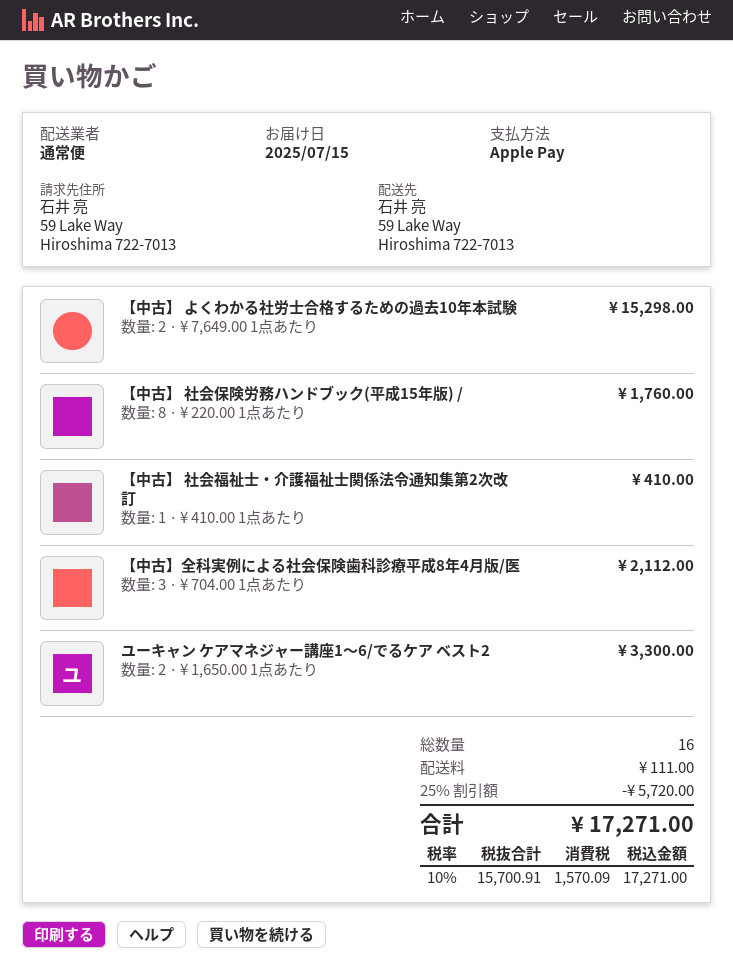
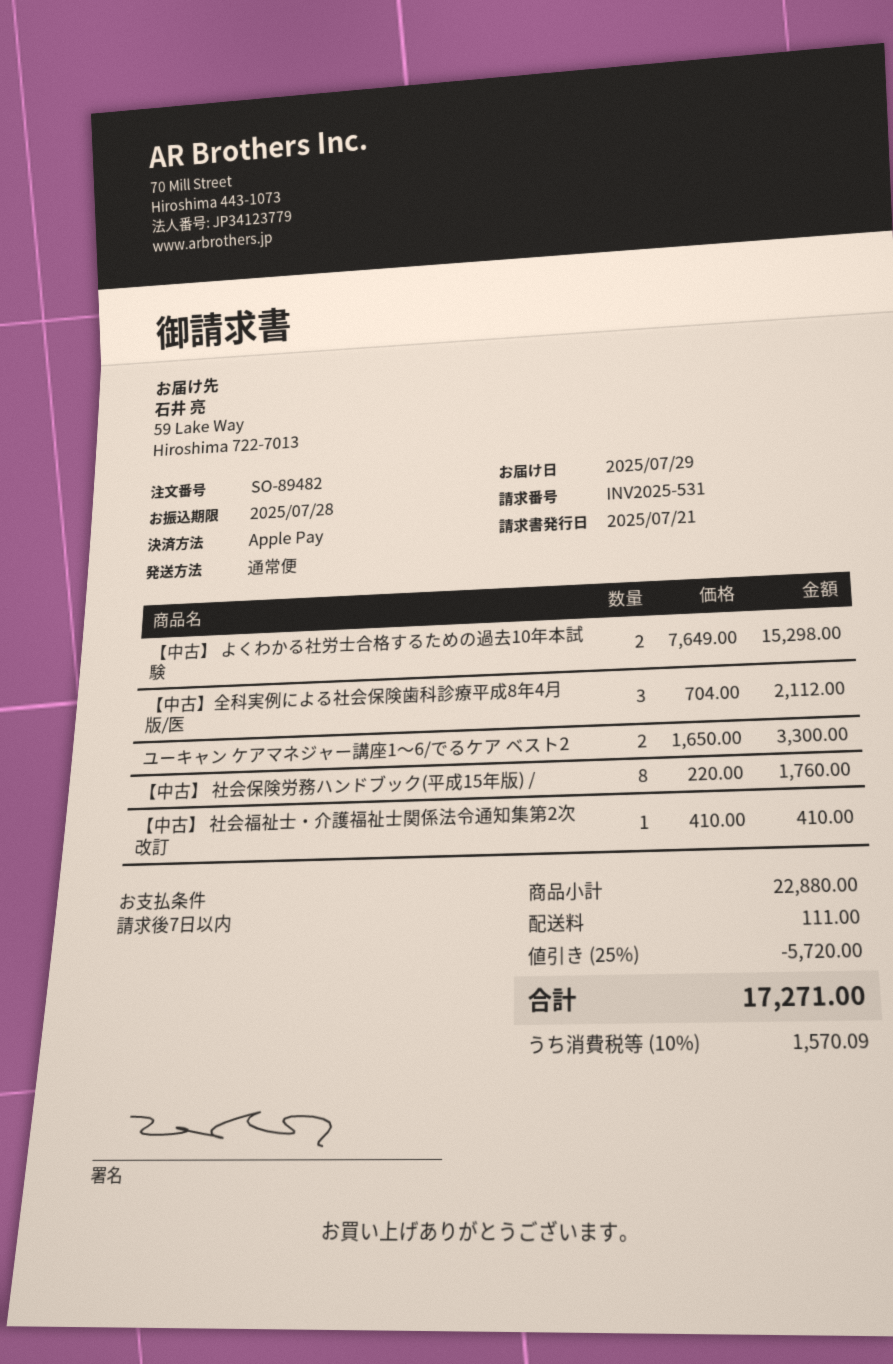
delivery date: 2025-07-15 -> 2025-07-29

